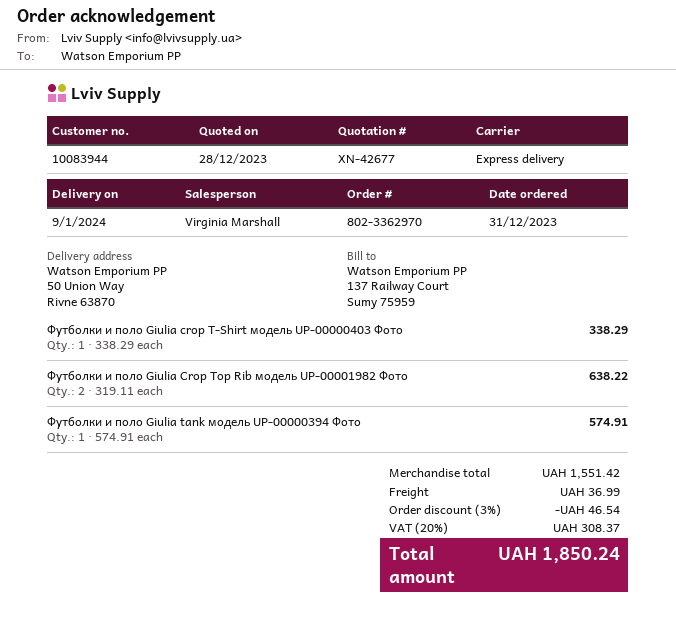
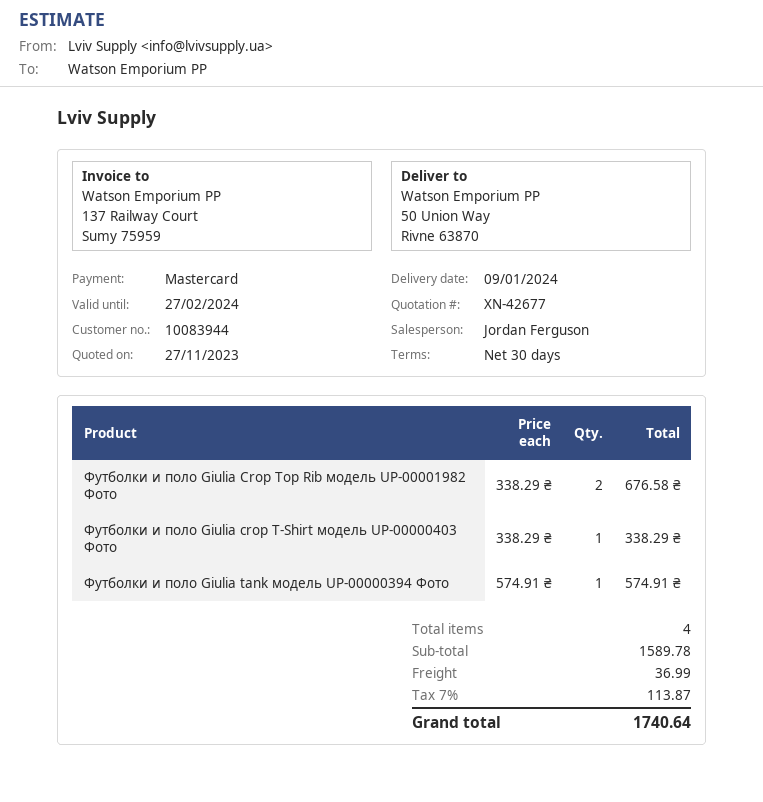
quote date: 2023-12-28 -> 2023-11-27
sales rep: Virginia Marshall -> Jordan Ferguson
Футболки и поло Giulia Crop Top Rib модель UP-00001982 Фото: 2 x 319.11 = 638.22 -> 2 x 338.29 = 676.58
subtotal: 1551.42 -> 1589.78
discount: 3% = 46.54 -> none
tax: 20% = 308.37 -> 7% = 113.87
total: 1850.24 -> 1740.64

